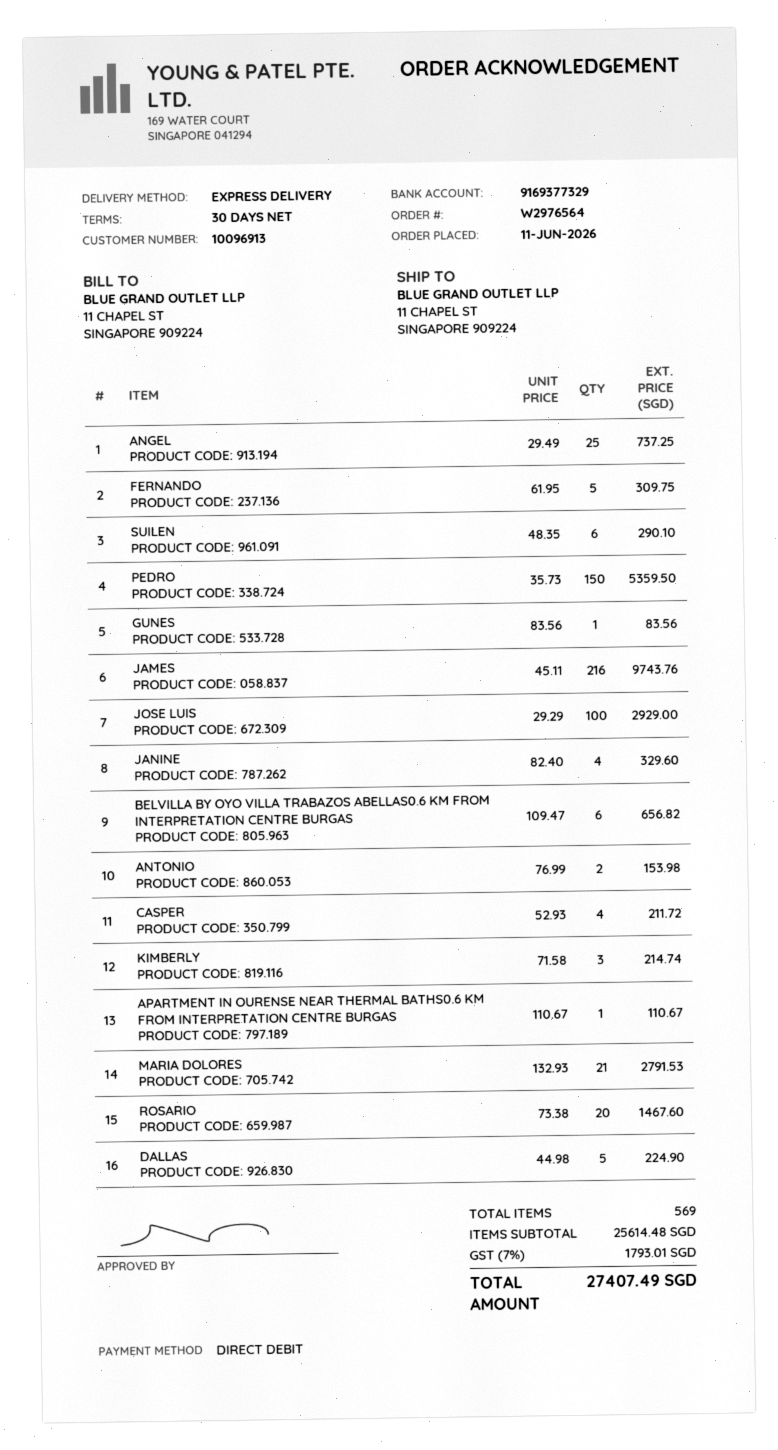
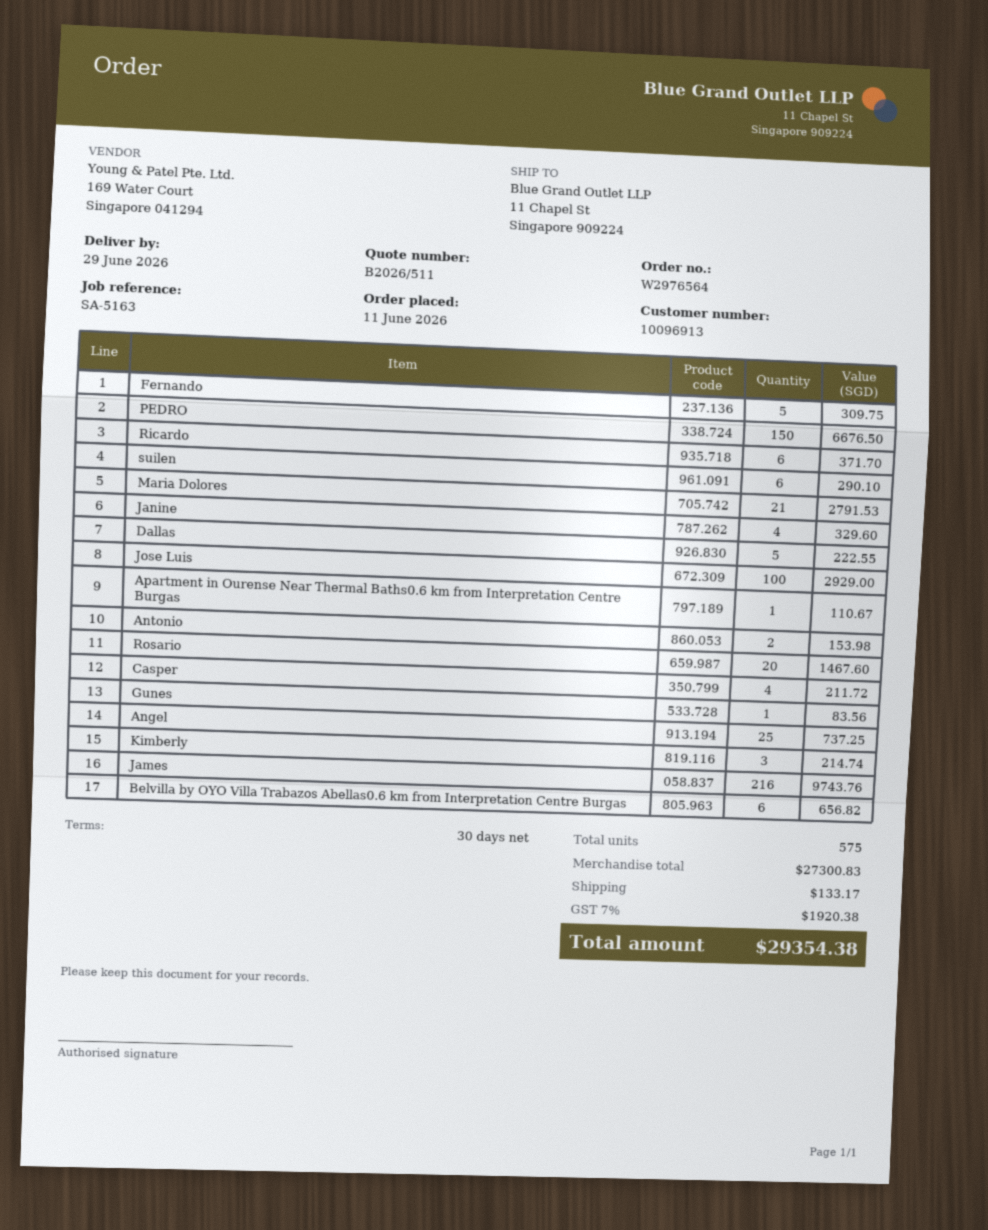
PEDRO: 150 for 5359.50 -> 150 for 6676.50
DALLAS: 5 for 224.90 -> 5 for 222.55
Ricardo: none -> 6 for 371.70
total quantity: 569 -> 575
subtotal: 25614.48 -> 27300.83
shipping: none -> 133.17
tax: 7% = 1793.01 -> 7% = 1920.38
total: 27407.49 -> 29354.38

